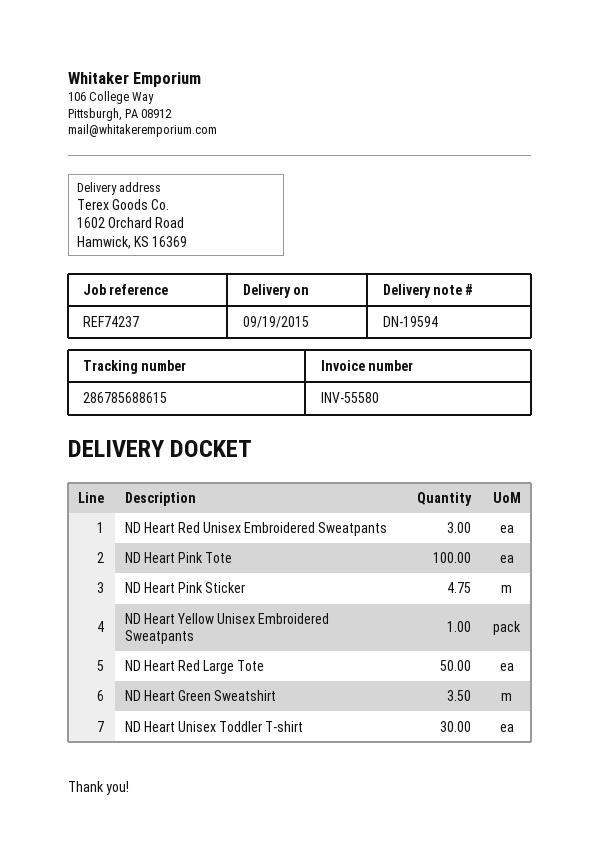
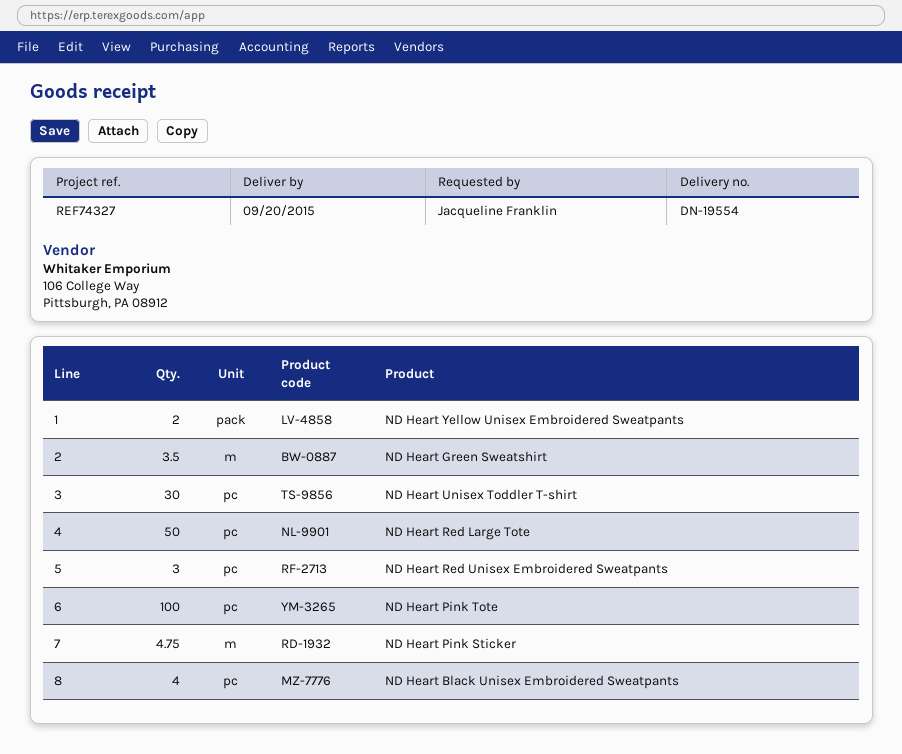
delivery note number: DN-19594 -> DN-19554
delivery date: 2015-09-19 -> 2015-09-20
reference: REF74237 -> REF74327
ND Heart Yellow Unisex Embroidered Sweatpants: 1 -> 2
ND Heart Black Unisex Embroidered Sweatpants: none -> 4

